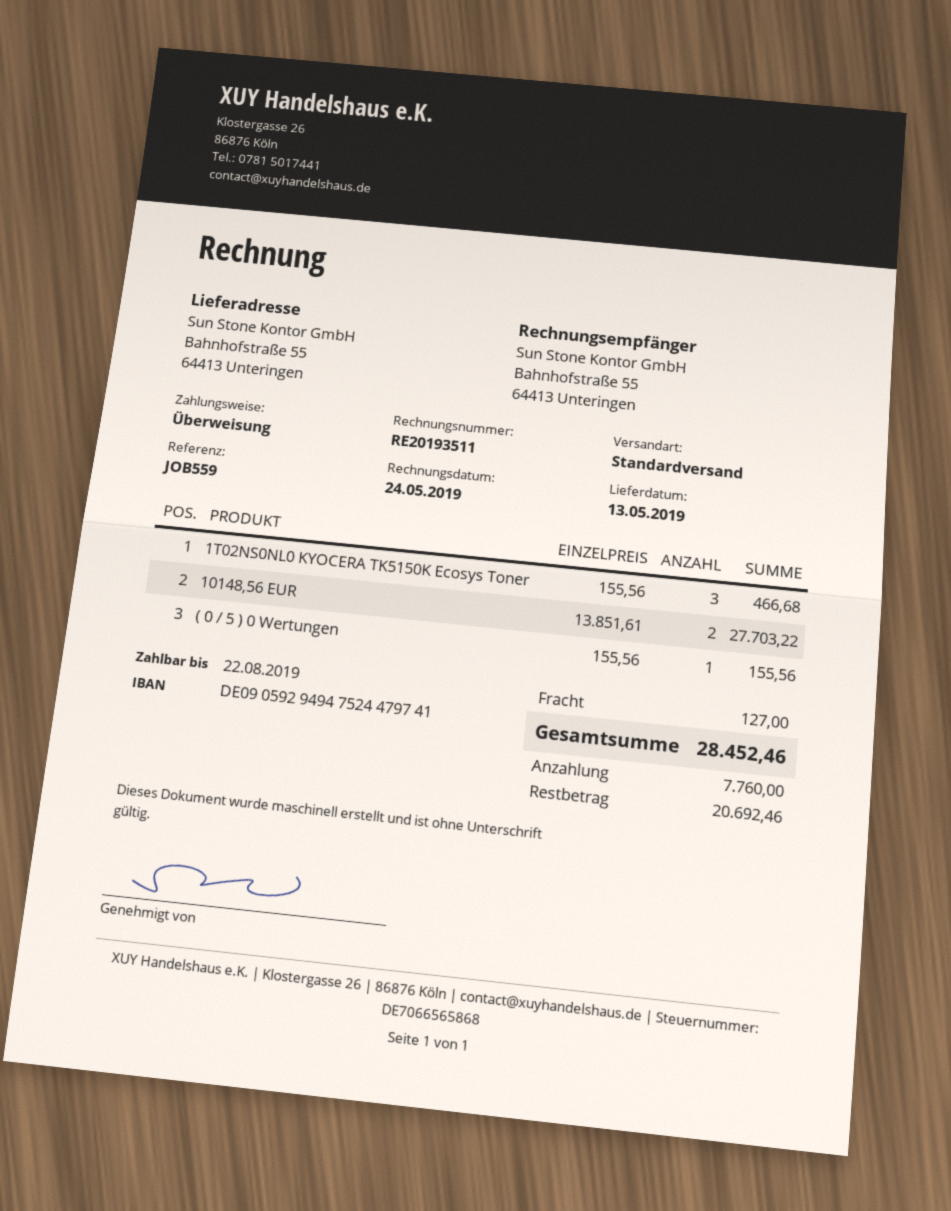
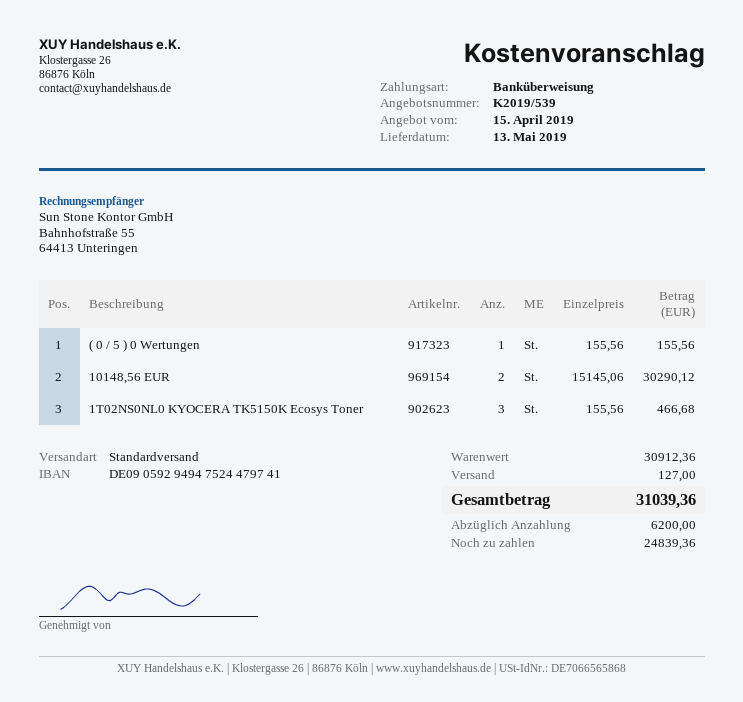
10148,56 EUR: 2 x 13851.61 = 27703.22 -> 2 x 15145.06 = 30290.12
total: 28452.46 -> 31039.36
deposit: 7760.00 -> 6200.00
balance: 20692.46 -> 24839.36

